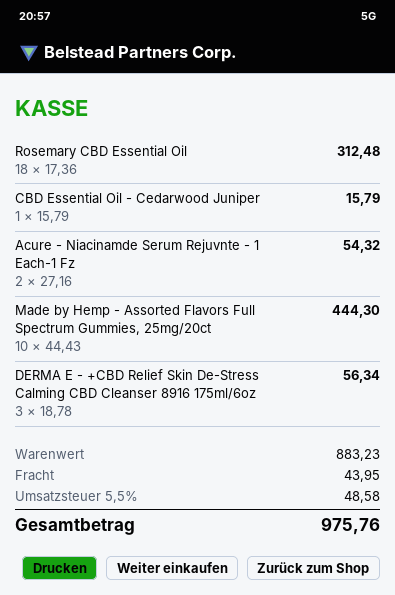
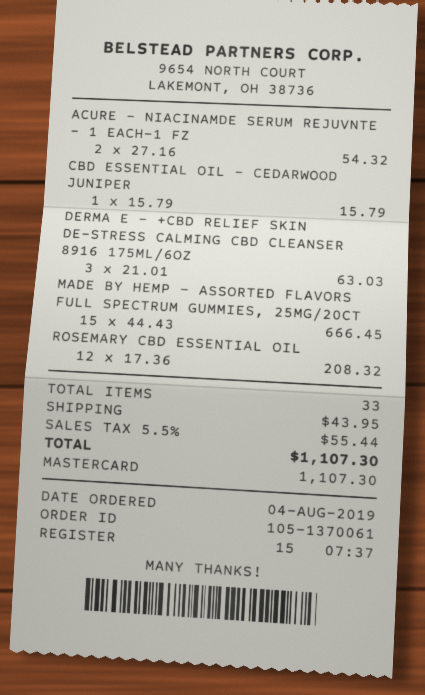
Rosemary CBD Essential Oil: 18 x 17.36 = 312.48 -> 12 x 17.36 = 208.32
Made by Hemp - Assorted Flavors Full Spectrum Gummies, 25mg/20ct: 10 x 44.43 = 444.30 -> 15 x 44.43 = 666.45
DERMA E - +CBD Relief Skin De-Stress Calming CBD Cleanser 8916 175ml/6oz: 3 x 18.78 = 56.34 -> 3 x 21.01 = 63.03
tax: 5.5% = 48.58 -> 5.5% = 55.44
total: 975.76 -> 1107.30

